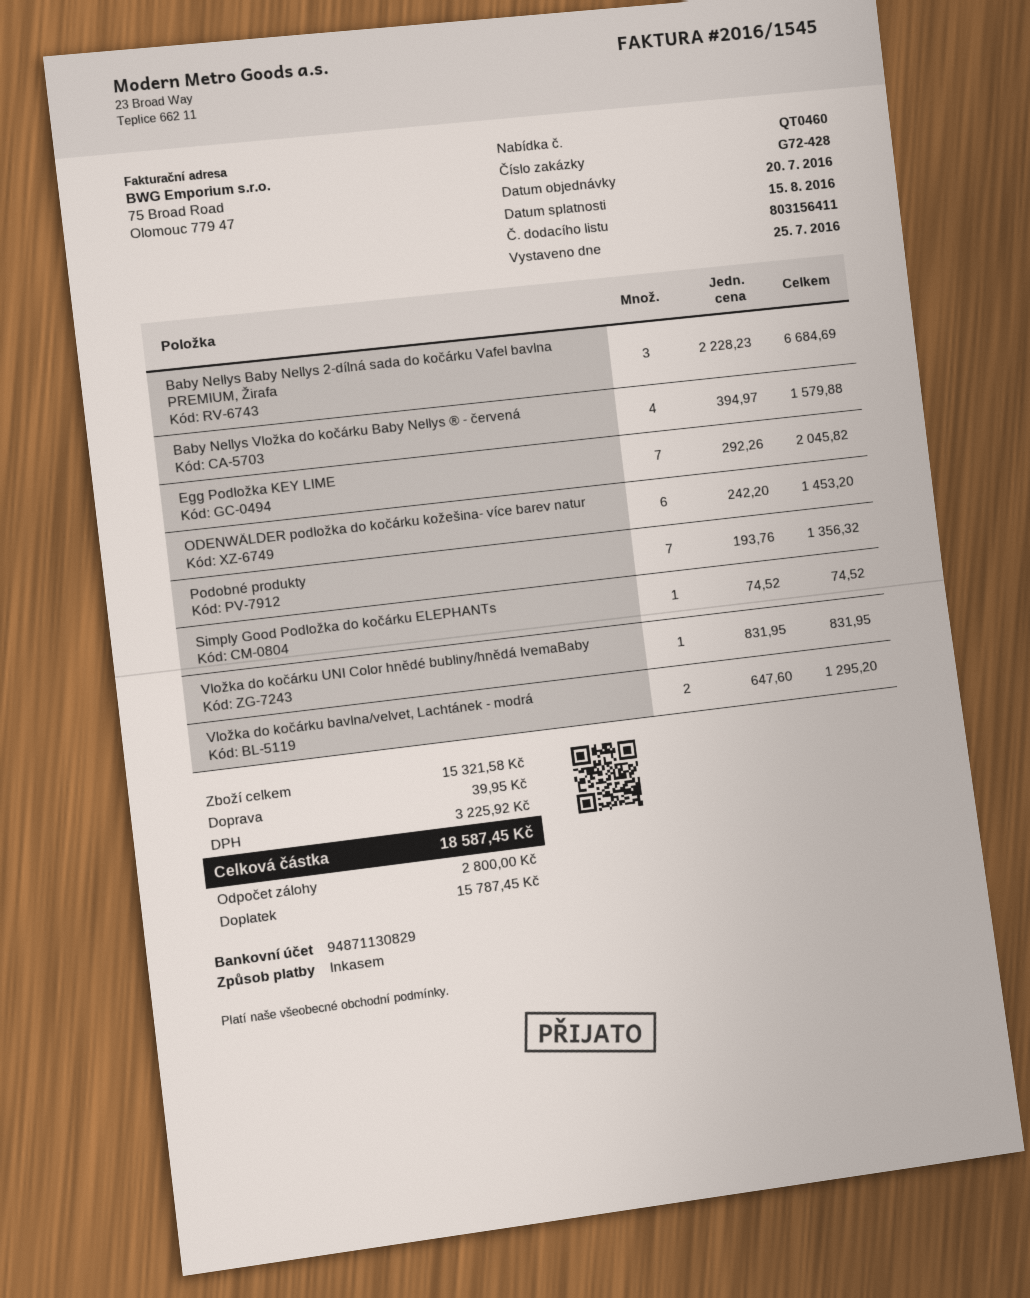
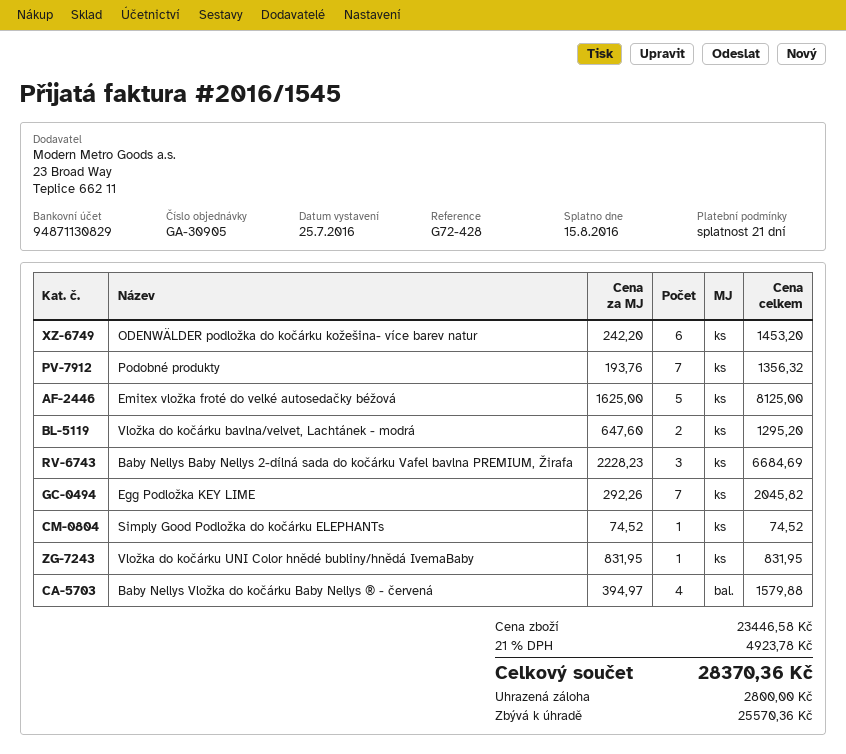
Emitex vložka froté do velké autosedačky béžová: none -> 5 x 1625.00 = 8125.00
subtotal: 15321.58 -> 23446.58
shipping: 39.95 -> none
tax: 3225.92 -> 4923.78
total: 18587.45 -> 28370.36
balance: 15787.45 -> 25570.36

